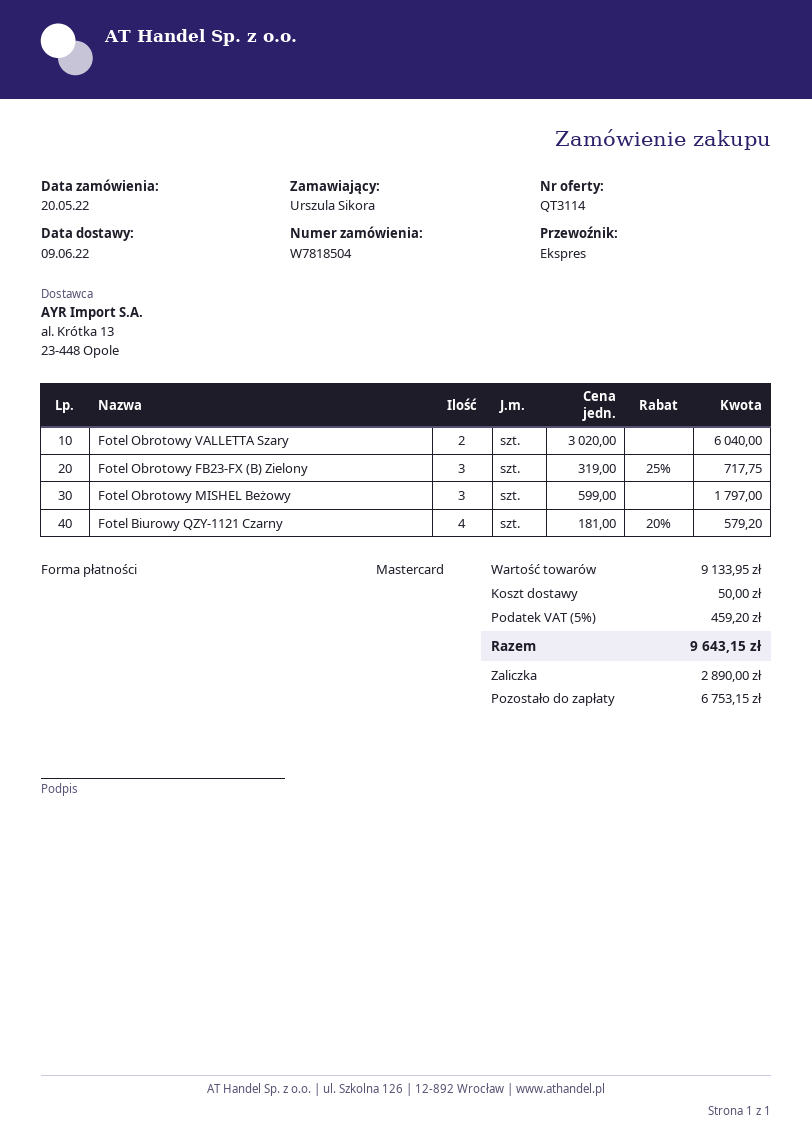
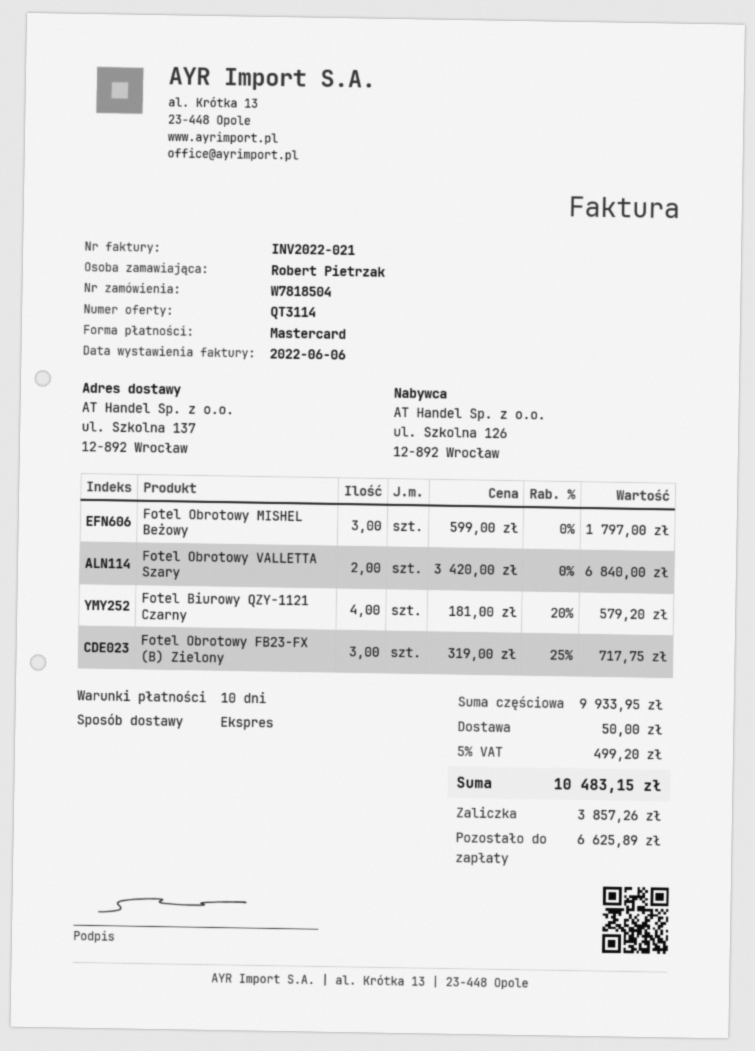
ordered by: Urszula Sikora -> Robert Pietrzak
Fotel Obrotowy VALLETTA Szary: 2 x 3020.00 = 6040.00 -> 2 x 3420.00 = 6840.00
subtotal: 9133.95 -> 9933.95
tax: 5% = 459.20 -> 5% = 499.20
total: 9643.15 -> 10483.15
deposit: 2890.00 -> 3857.26
balance: 6753.15 -> 6625.89

